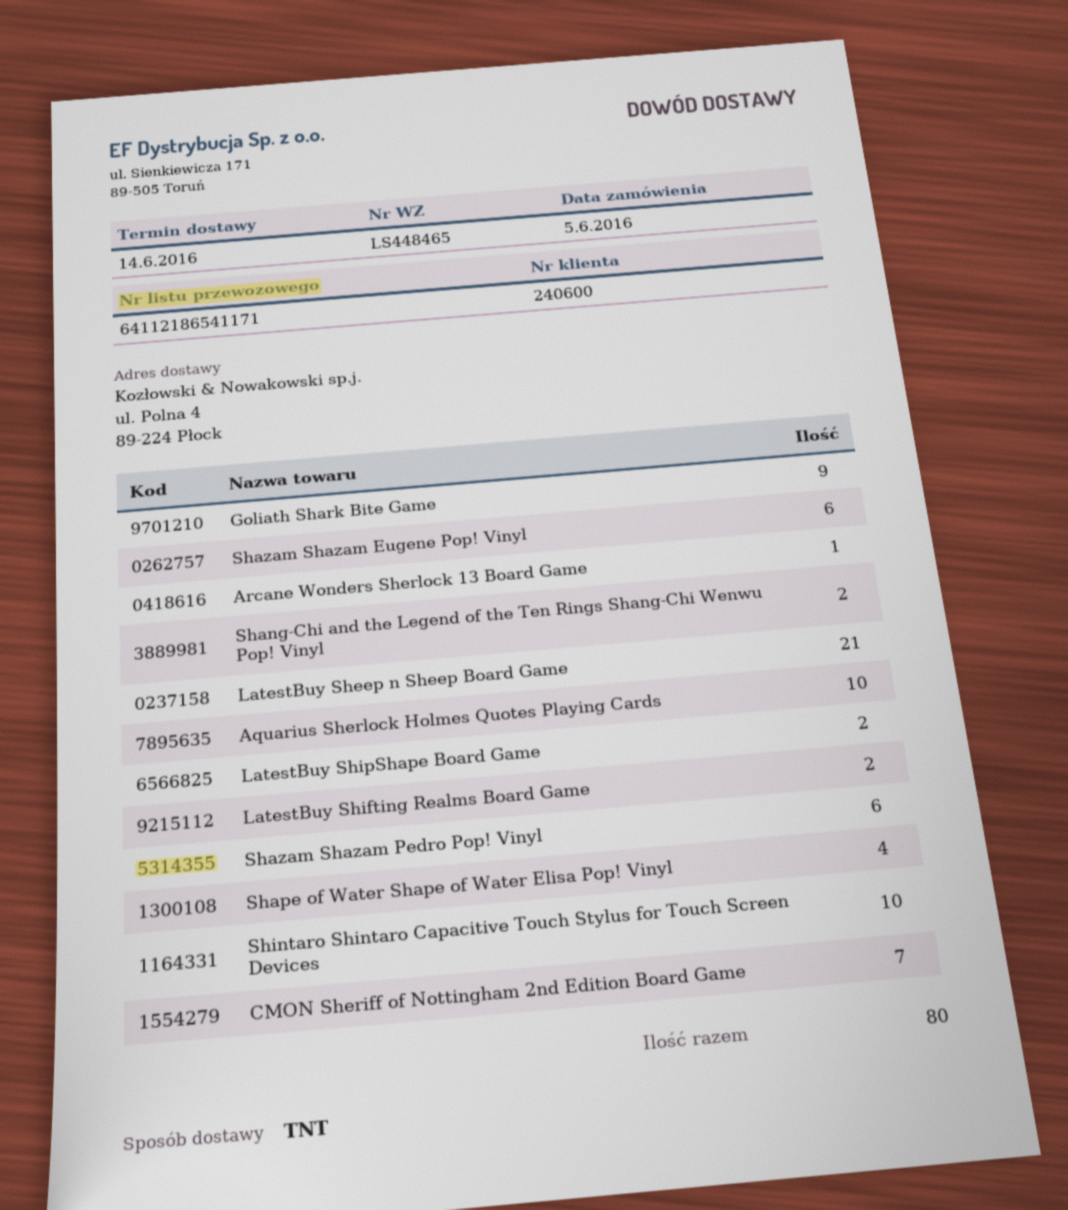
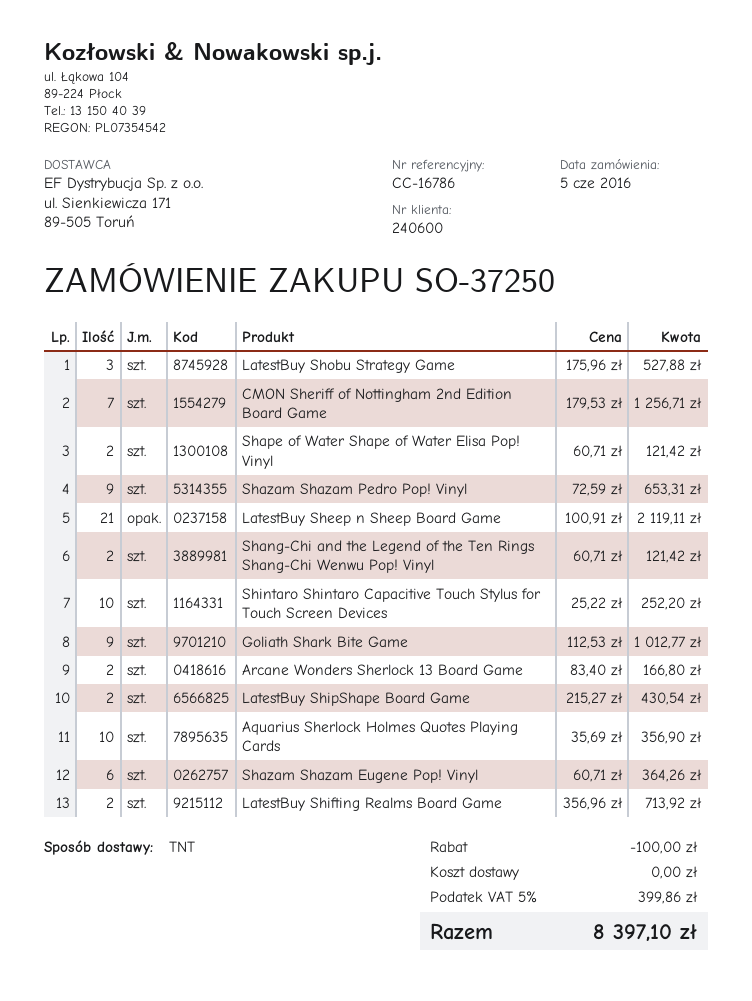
Arcane Wonders Sherlock 13 Board Game: 1 -> 2
Shazam Shazam Pedro Pop! Vinyl: 6 -> 9
Shape of Water Shape of Water Elisa Pop! Vinyl: 4 -> 2
LatestBuy Shobu Strategy Game: none -> 3

